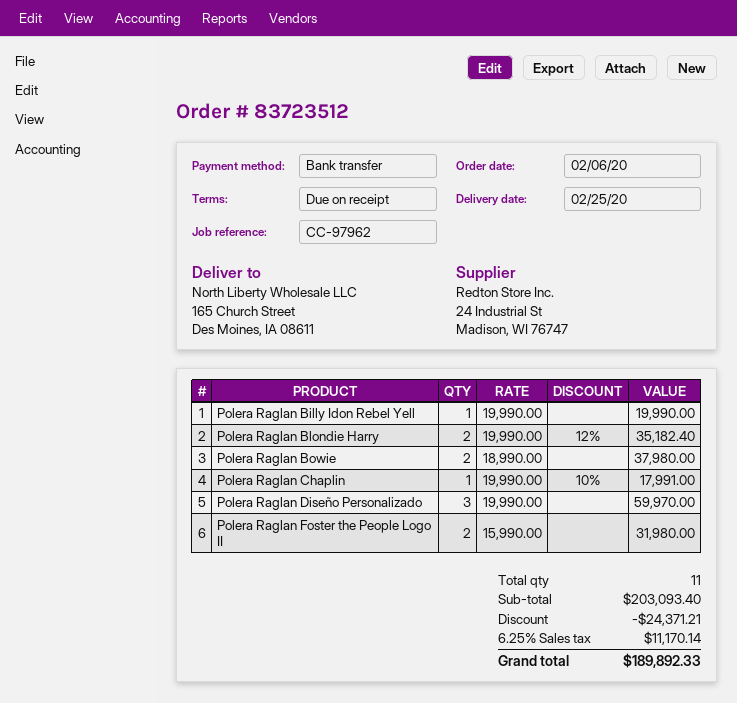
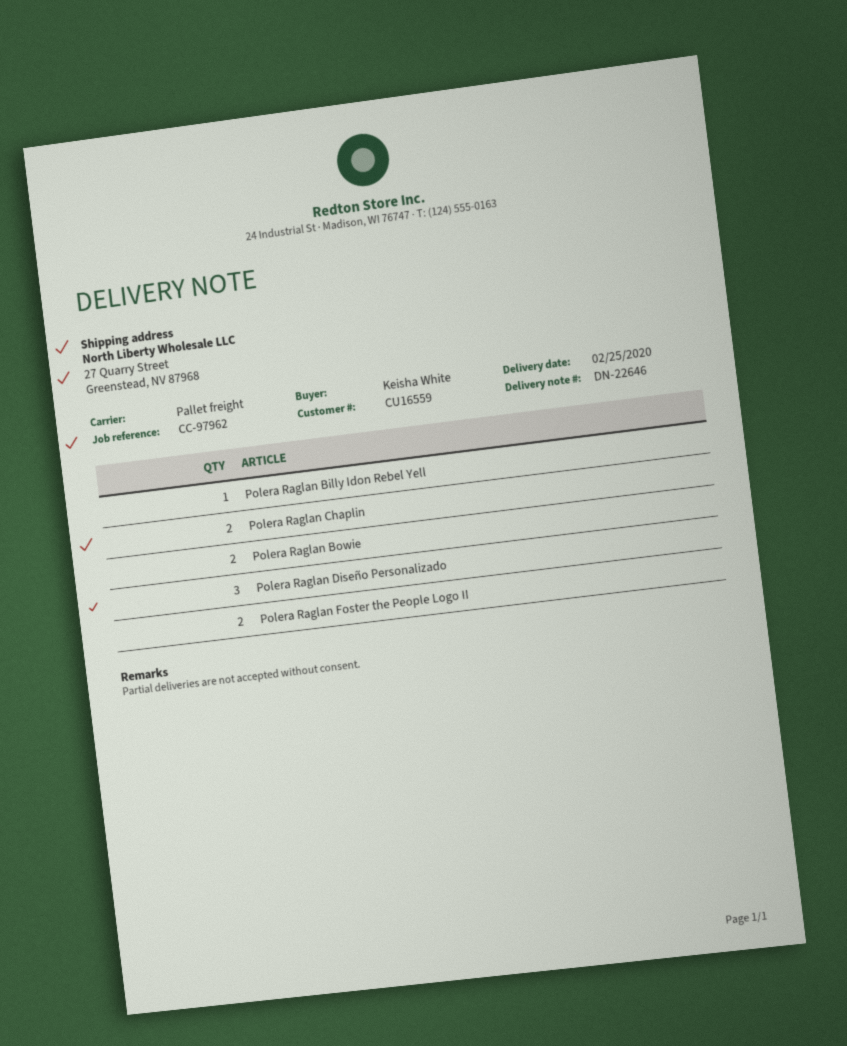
ship to: 165 Church Street, Des Moines, IA 08611 -> 27 Quarry Street, Greenstead, NV 87968
Polera Raglan Blondie Harry: 2 -> none
Polera Raglan Chaplin: 1 -> 2

